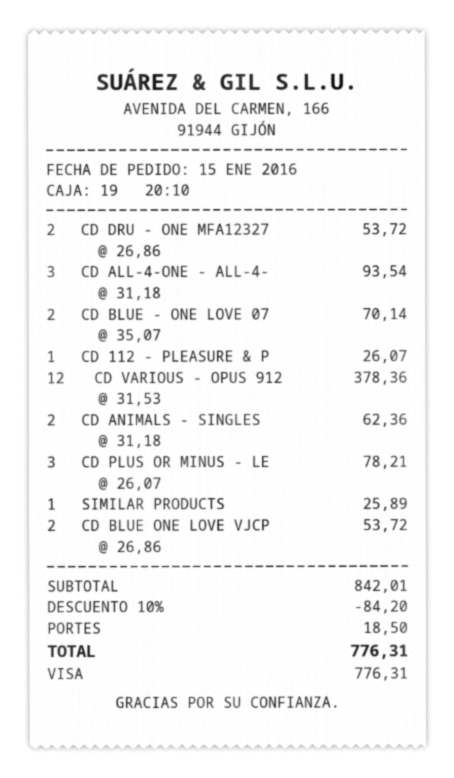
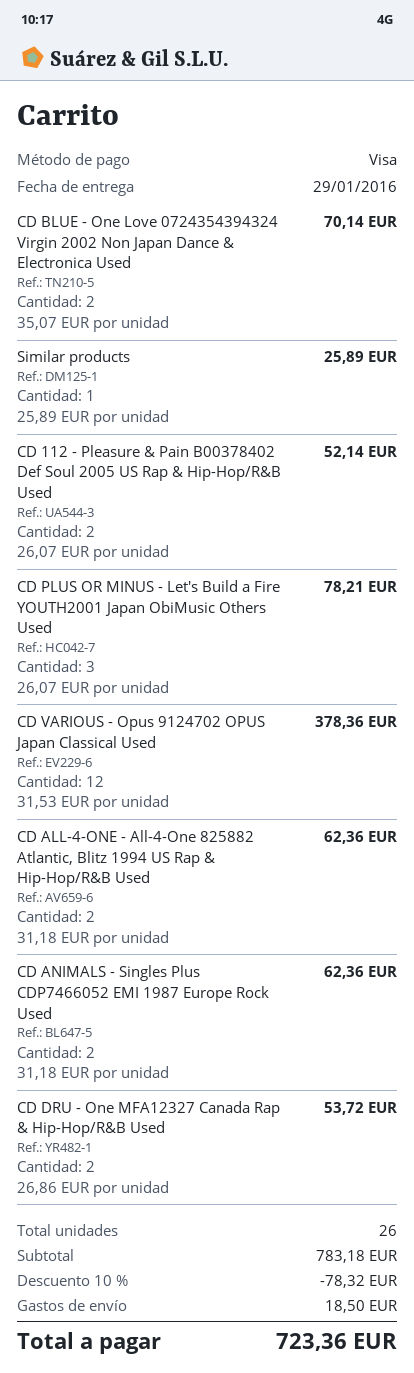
CD ALL-4-ONE - ALL-4-: 3 x 31.18 = 93.54 -> 2 x 31.18 = 62.36
CD 112 - PLEASURE & P: 1 x 26.07 = 26.07 -> 2 x 26.07 = 52.14
CD BLUE ONE LOVE VJCP: 2 x 26.86 = 53.72 -> none
subtotal: 842.01 -> 783.18
discount: 10% = 84.20 -> 10% = 78.32
total: 776.31 -> 723.36

